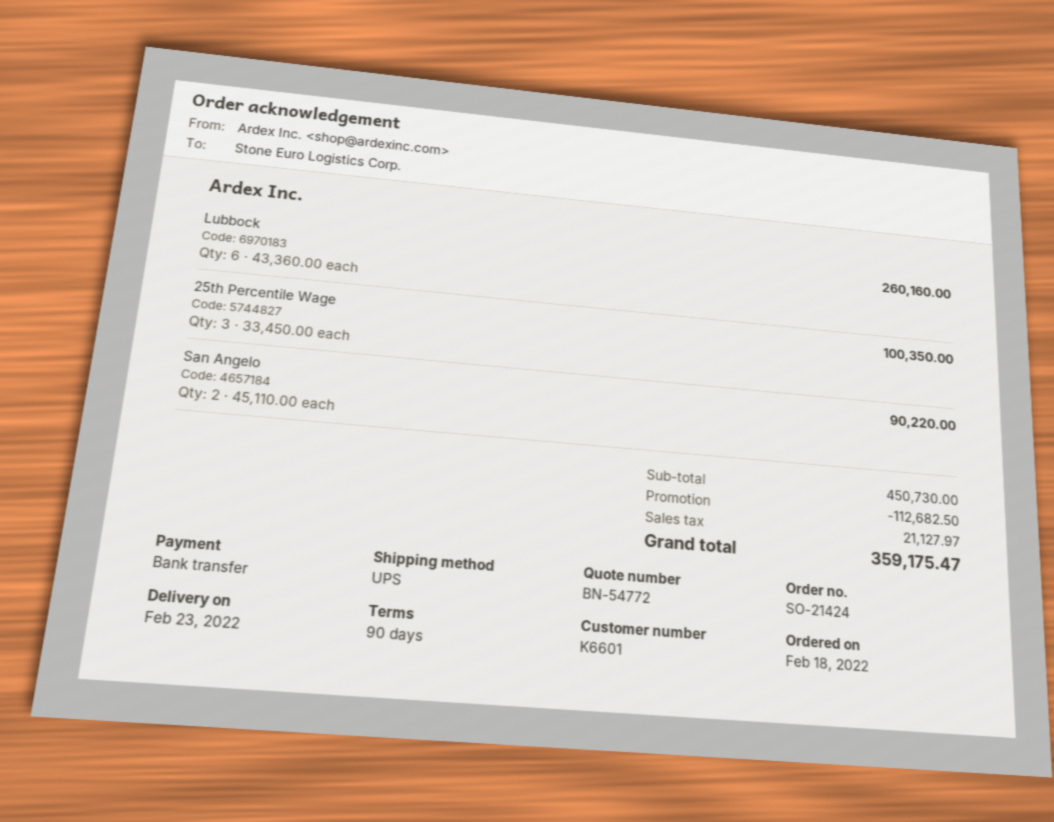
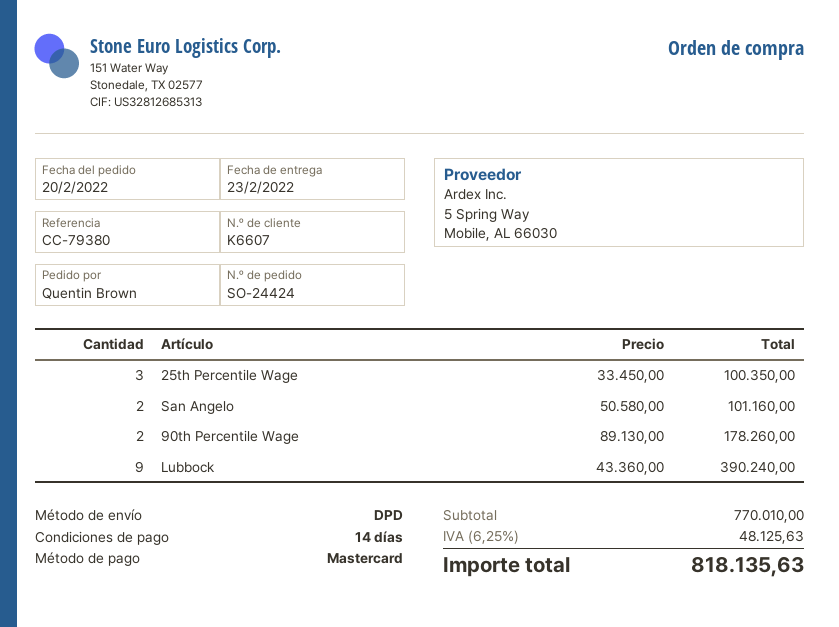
order number: SO-21424 -> SO-24424
order date: 2022-02-18 -> 2022-02-20
payment terms: 90 days -> 14 days
customer number: K6601 -> K6607
payment method: bank transfer -> Mastercard
shipping method: UPS -> DPD
Lubbock: 6 x 43360.00 = 260160.00 -> 9 x 43360.00 = 390240.00
San Angelo: 2 x 45110.00 = 90220.00 -> 2 x 50580.00 = 101160.00
90th Percentile Wage: none -> 2 x 89130.00 = 178260.00
subtotal: 450730.00 -> 770010.00
discount: 112682.50 -> none
tax: 21127.97 -> 48125.63
total: 359175.47 -> 818135.63

